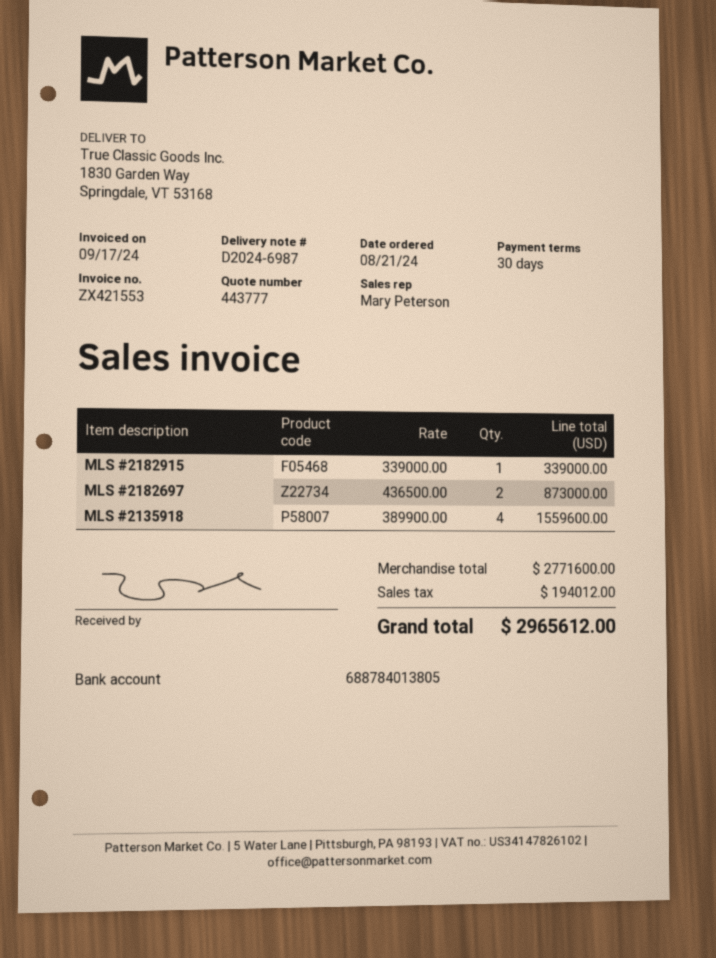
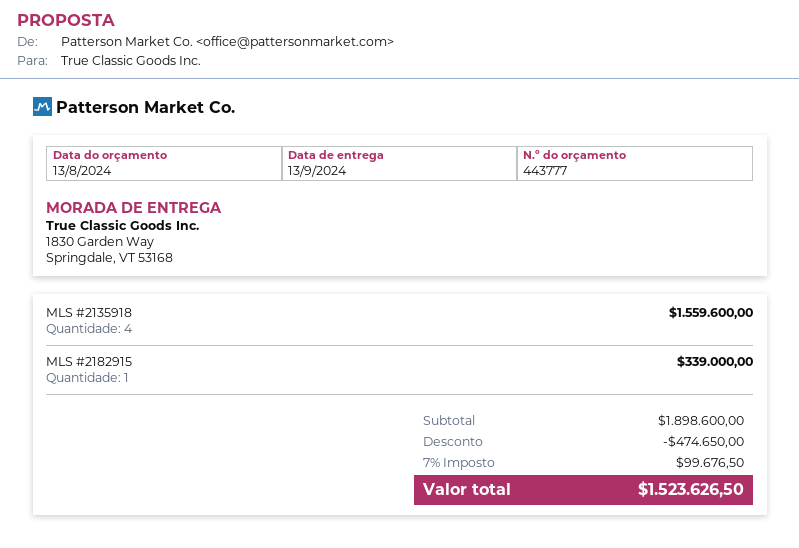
MLS #2182697: 2 for 873000.00 -> none
subtotal: 2771600.00 -> 1898600.00
discount: none -> 474650.00
tax: 194012.00 -> 99676.50
total: 2965612.00 -> 1523626.50

